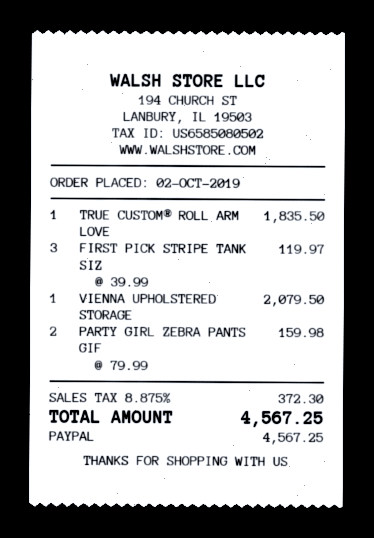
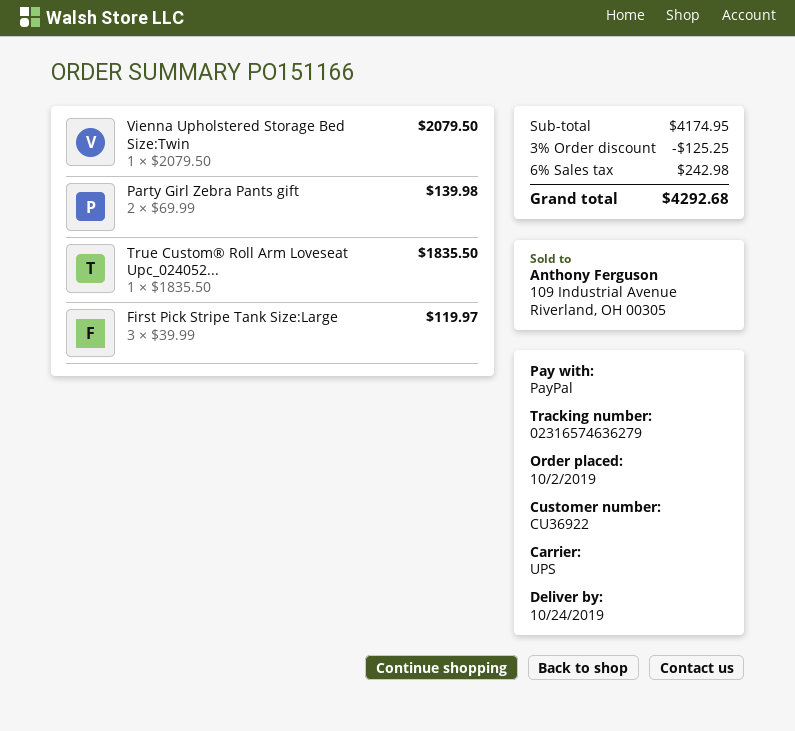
PARTY GIRL ZEBRA PANTS GIF: 2 x 79.99 = 159.98 -> 2 x 69.99 = 139.98
discount: none -> 3% = 125.25
tax: 8.875% = 372.30 -> 6% = 242.98
total: 4567.25 -> 4292.68

